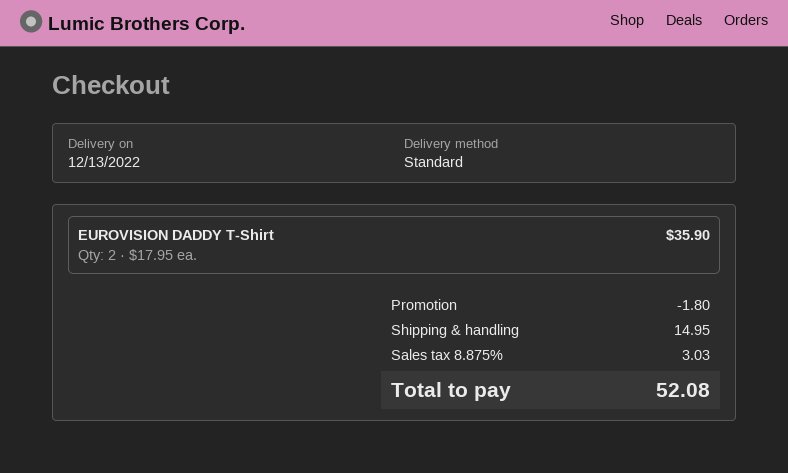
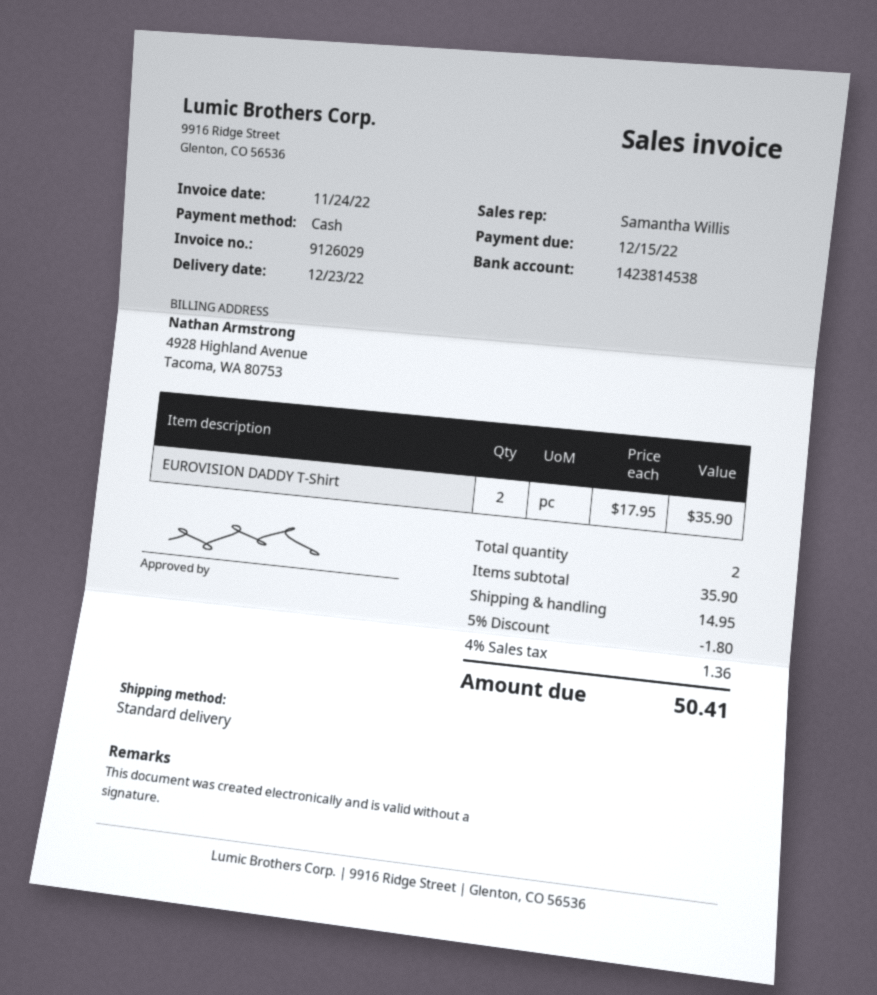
delivery date: 2022-12-13 -> 2022-12-23
tax: 8.875% = 3.03 -> 4% = 1.36
total: 52.08 -> 50.41

